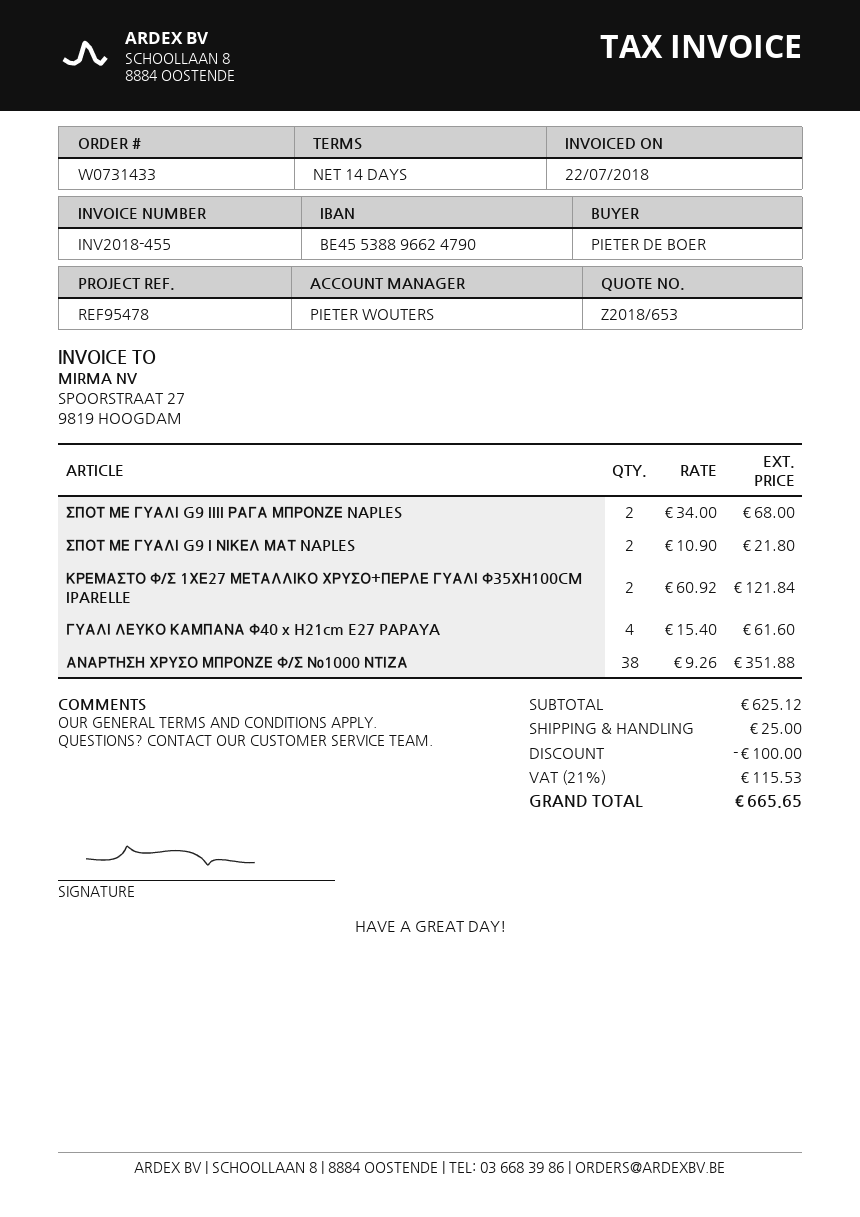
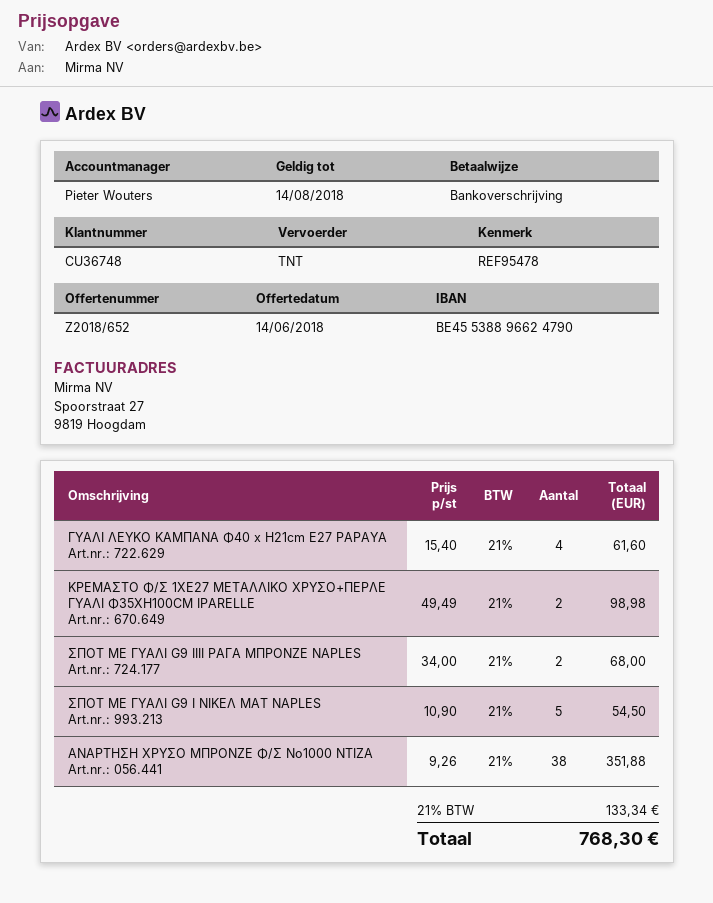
quote number: Z2018/653 -> Z2018/652
ΣΠΟΤ ΜΕ ΓΥΑΛΙ G9 I ΝΙΚΕΛ ΜΑΤ NAPLES: 2 x 10.90 = 21.80 -> 5 x 10.90 = 54.50
ΚΡΕΜΑΣΤΟ Φ/Σ 1ΧΕ27 ΜΕΤΑΛΛΙΚΟ ΧΡΥΣΟ+ΠΕΡΛΕ ΓΥΑΛΙ Φ35ΧΗ100CM IPARELLE: 2 x 60.92 = 121.84 -> 2 x 49.49 = 98.98
discount: 100.00 -> none
shipping: 25.00 -> none
tax: 21% = 115.53 -> 21% = 133.34
total: 665.65 -> 768.30

